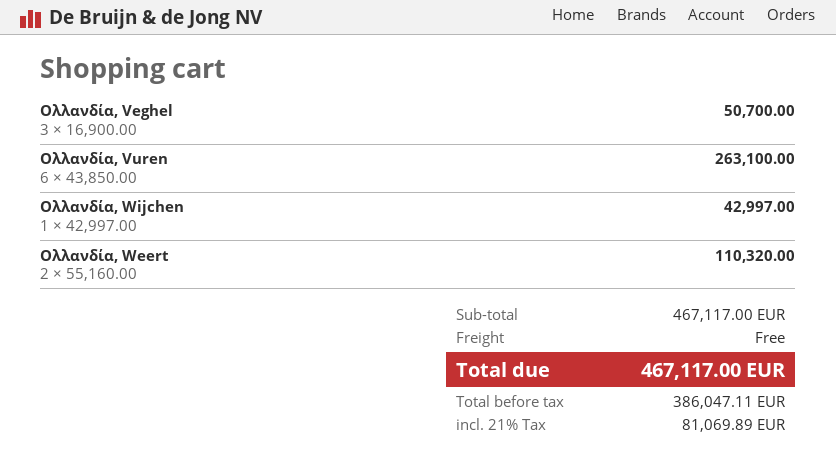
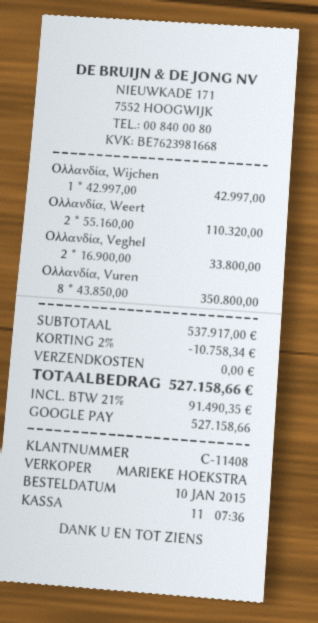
Ολλανδία, Veghel: 3 x 16900.00 = 50700.00 -> 2 x 16900.00 = 33800.00
Ολλανδία, Vuren: 6 x 43850.00 = 263100.00 -> 8 x 43850.00 = 350800.00
subtotal: 467117.00 -> 537917.00
discount: none -> 2% = 10758.34
tax: 21% = 81069.89 -> 21% = 91490.35
total: 467117.00 -> 527158.66

